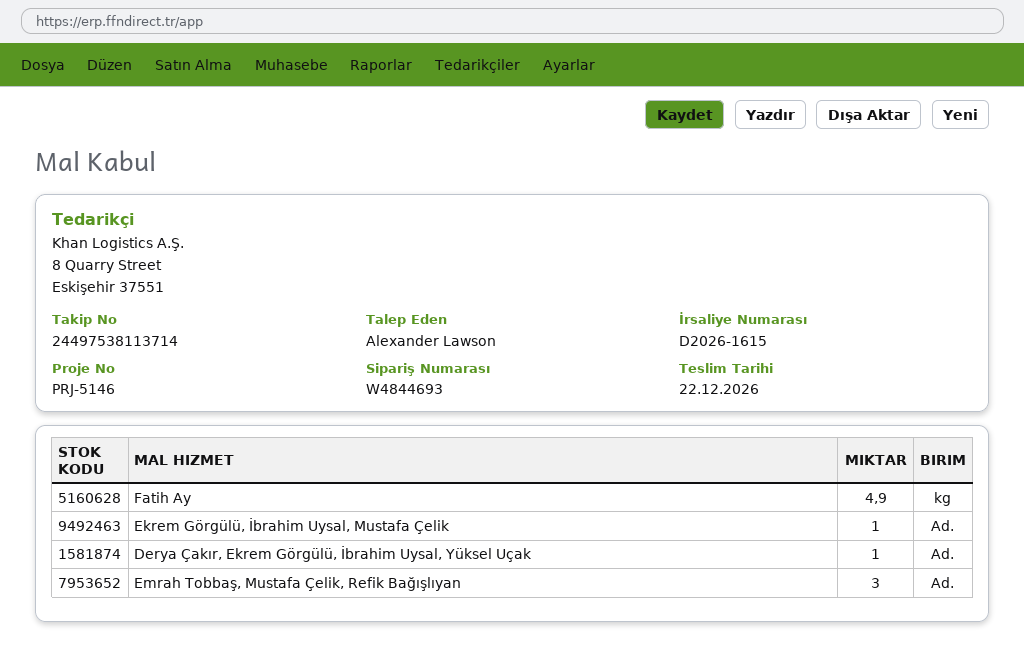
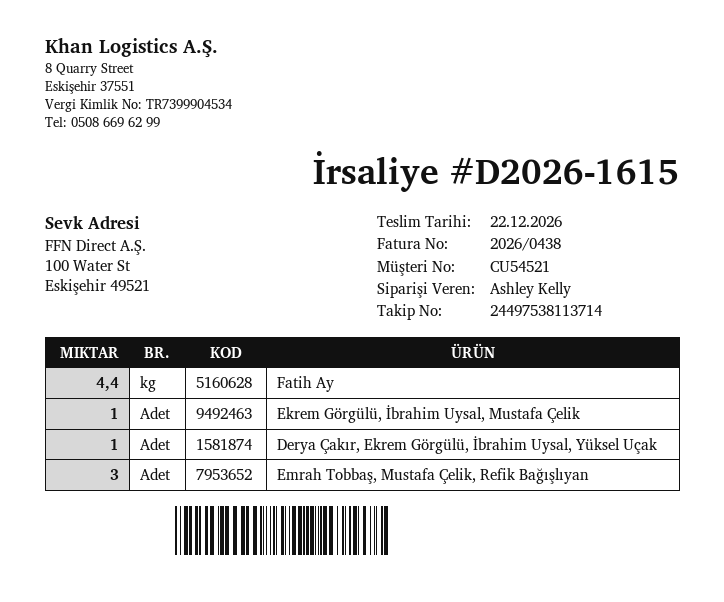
ordered by: Alexander Lawson -> Ashley Kelly
Fatih Ay: 4.9 -> 4.4

